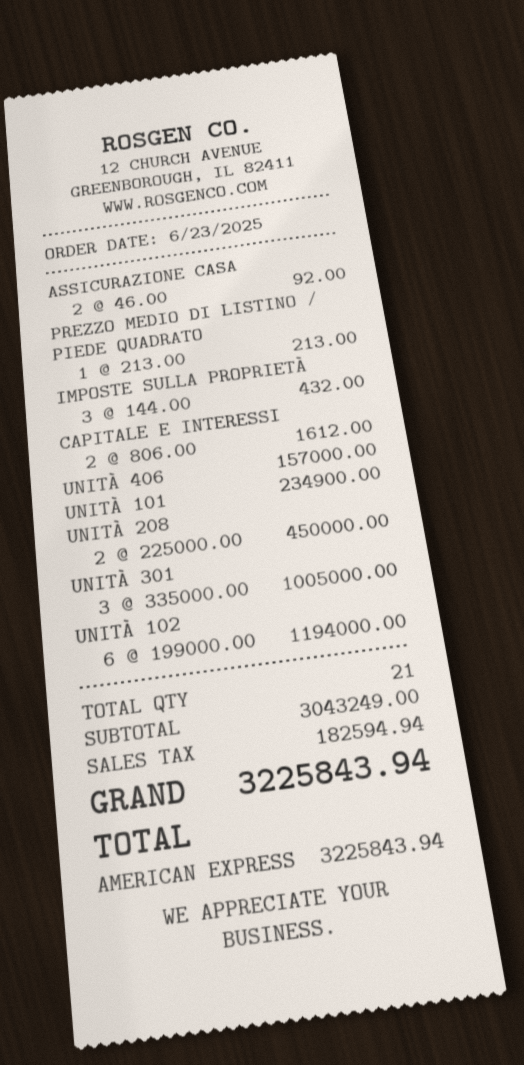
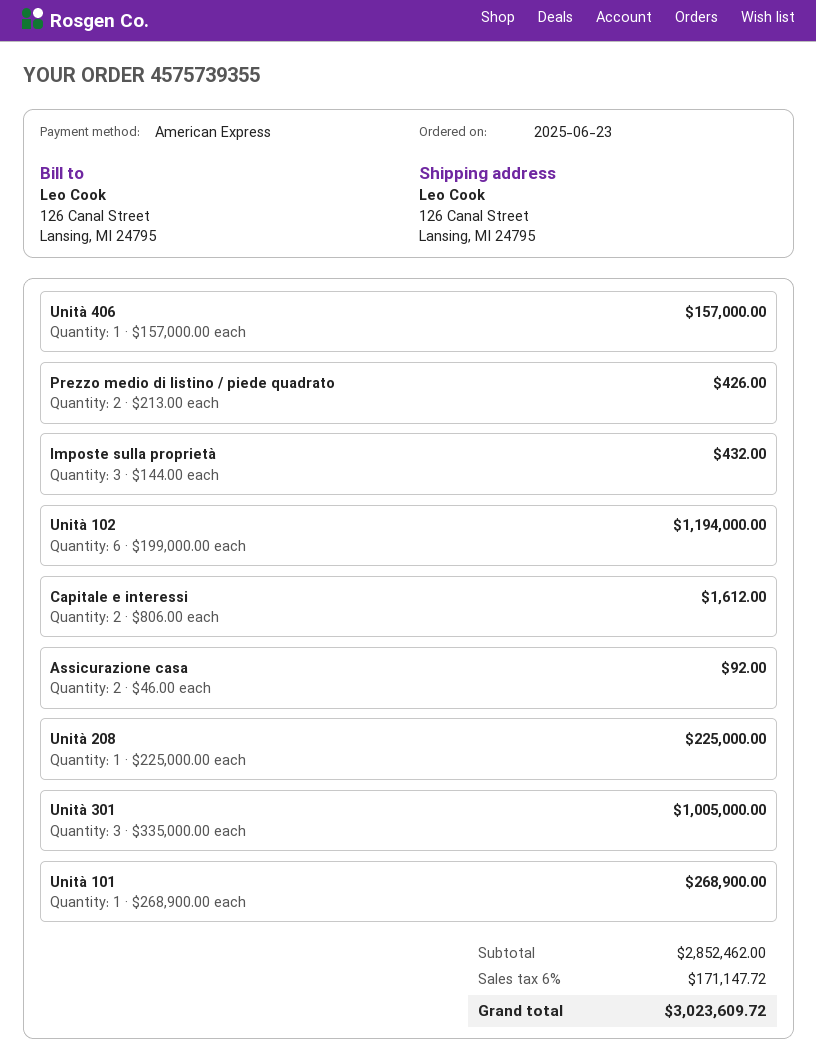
PREZZO MEDIO DI LISTINO / PIEDE QUADRATO: 1 x 213.00 = 213.00 -> 2 x 213.00 = 426.00
UNITÀ 101: 1 x 234900.00 = 234900.00 -> 1 x 268900.00 = 268900.00
UNITÀ 208: 2 x 225000.00 = 450000.00 -> 1 x 225000.00 = 225000.00
subtotal: 3043249.00 -> 2852462.00
tax: 182594.94 -> 171147.72
total: 3225843.94 -> 3023609.72

